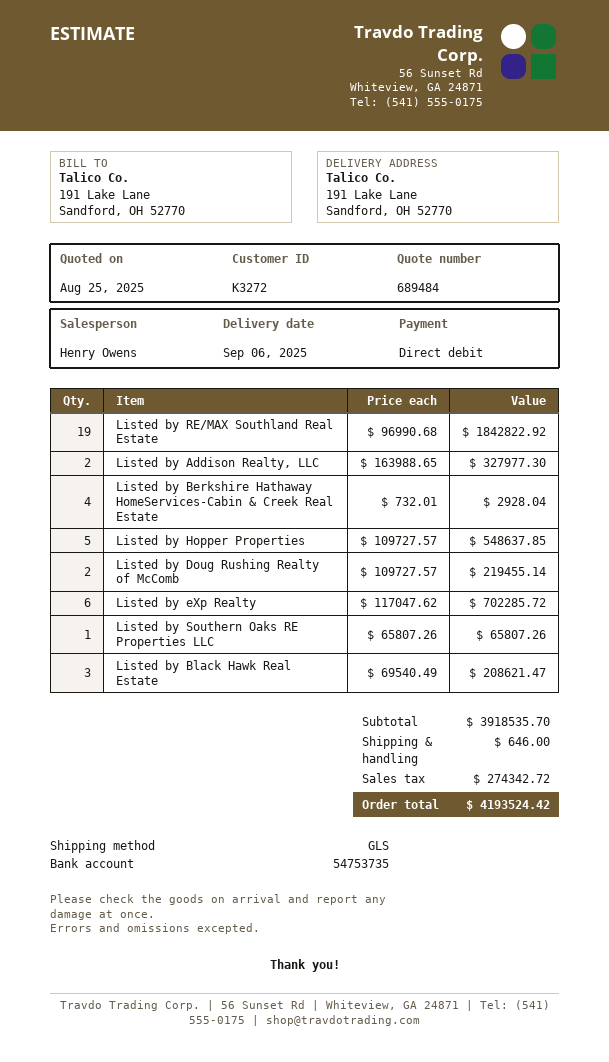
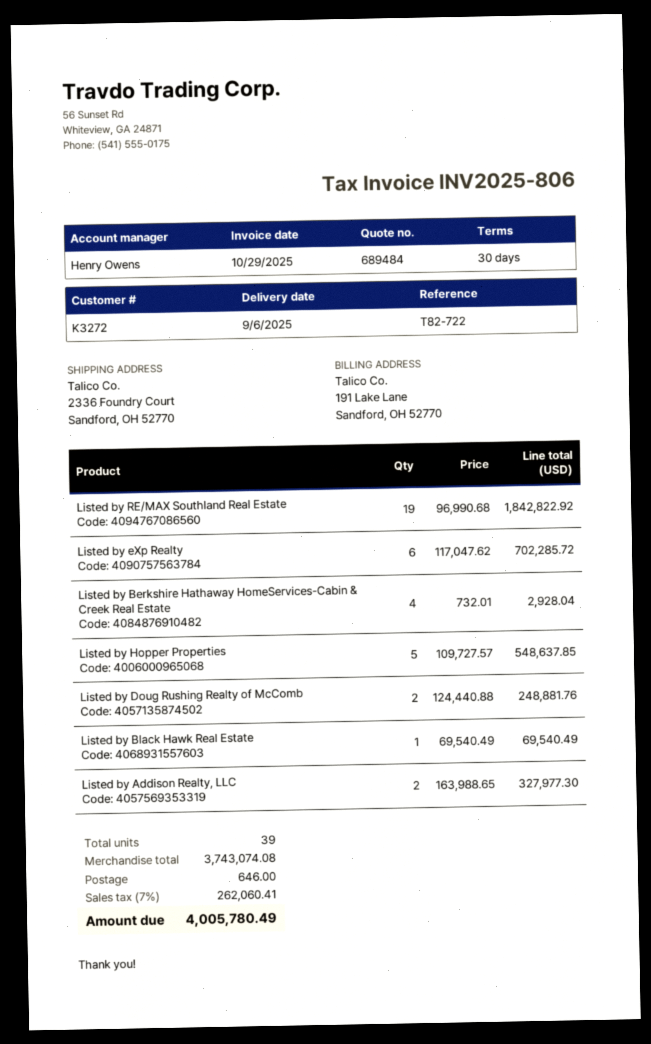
ship to: 191 Lake Lane, Sandford, OH 52770 -> 2336 Foundry Court, Sandford, OH 52770
Listed by Doug Rushing Realty of McComb: 2 x 109727.57 = 219455.14 -> 2 x 124440.88 = 248881.76
Listed by Southern Oaks RE Properties LLC: 1 x 65807.26 = 65807.26 -> none
Listed by Black Hawk Real Estate: 3 x 69540.49 = 208621.47 -> 1 x 69540.49 = 69540.49
subtotal: 3918535.70 -> 3743074.08
tax: 274342.72 -> 262060.41
total: 4193524.42 -> 4005780.49

